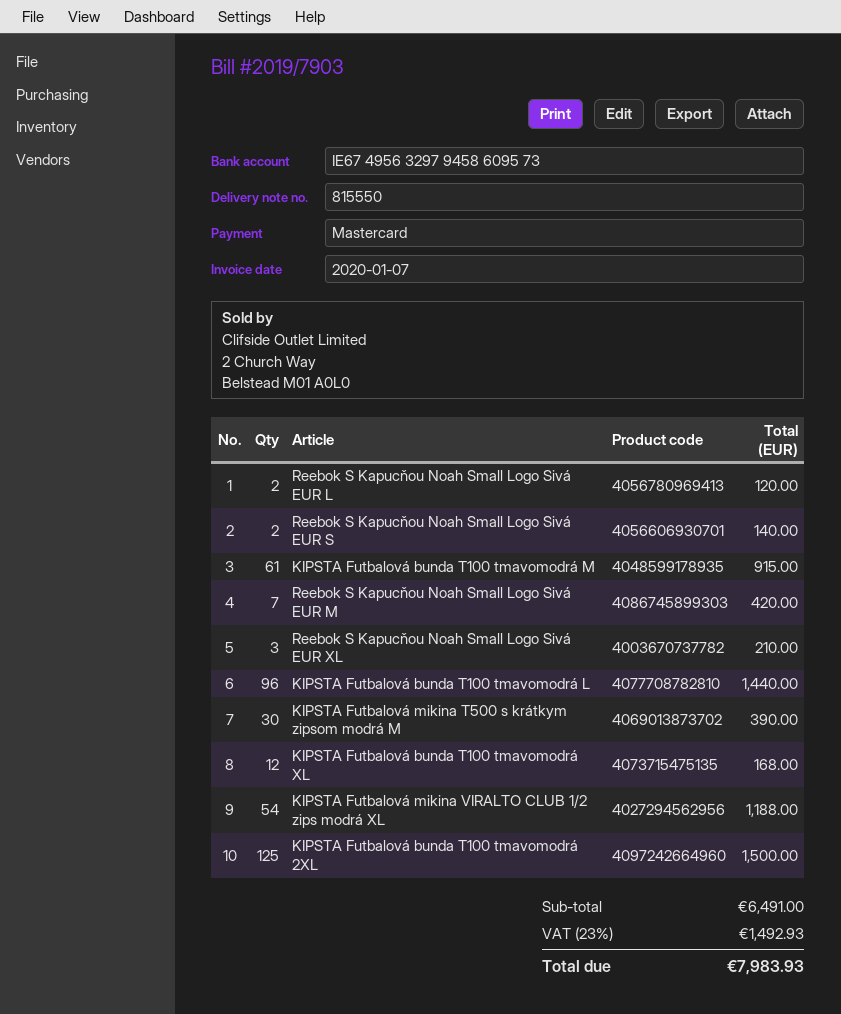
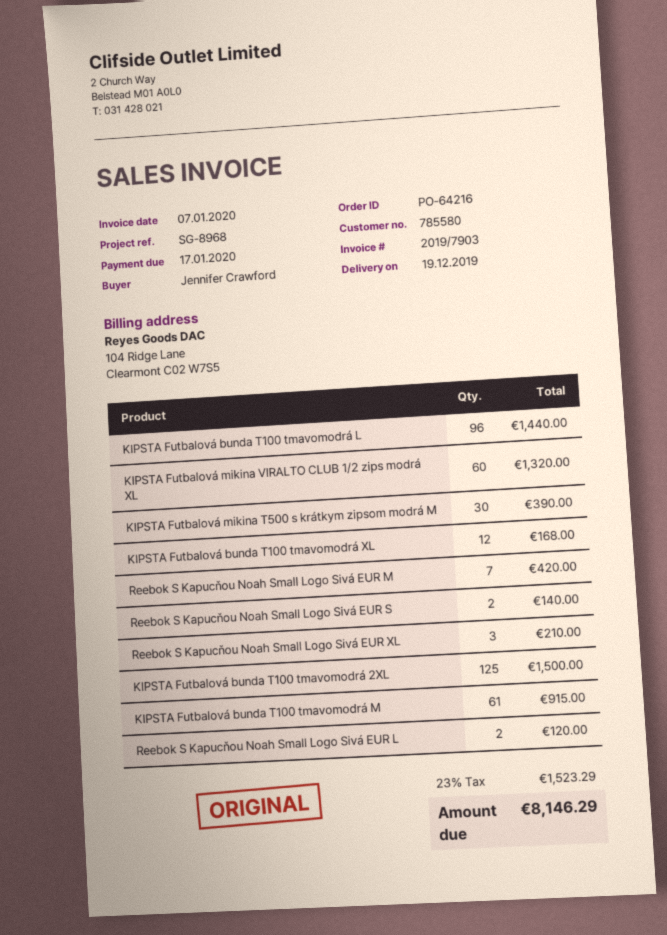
KIPSTA Futbalová mikina VIRALTO CLUB 1/2 zips modrá XL: 54 for 1188.00 -> 60 for 1320.00
tax: 23% = 1492.93 -> 23% = 1523.29
total: 7983.93 -> 8146.29

